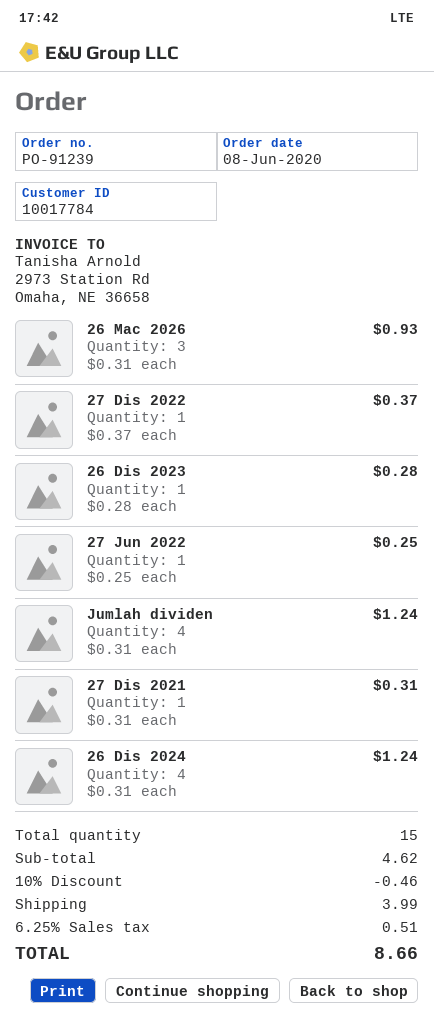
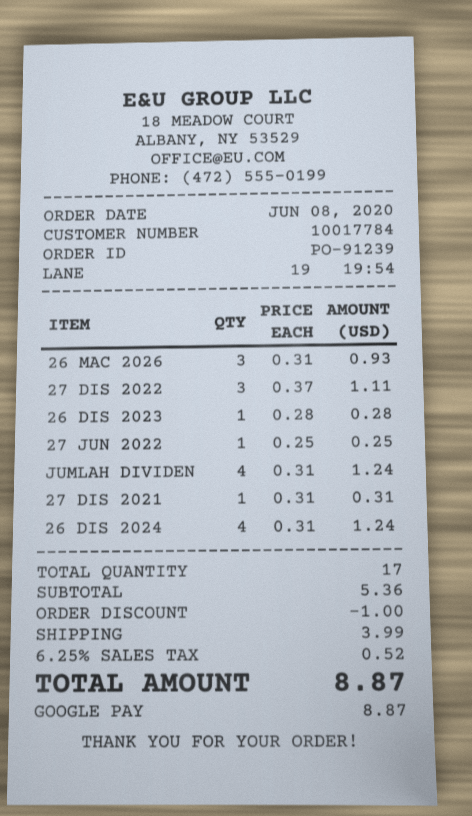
27 Dis 2022: 1 x 0.37 = 0.37 -> 3 x 0.37 = 1.11
total quantity: 15 -> 17
subtotal: 4.62 -> 5.36
discount: 0.46 -> 1.00
tax: 6.25% = 0.51 -> 6.25% = 0.52
total: 8.66 -> 8.87

